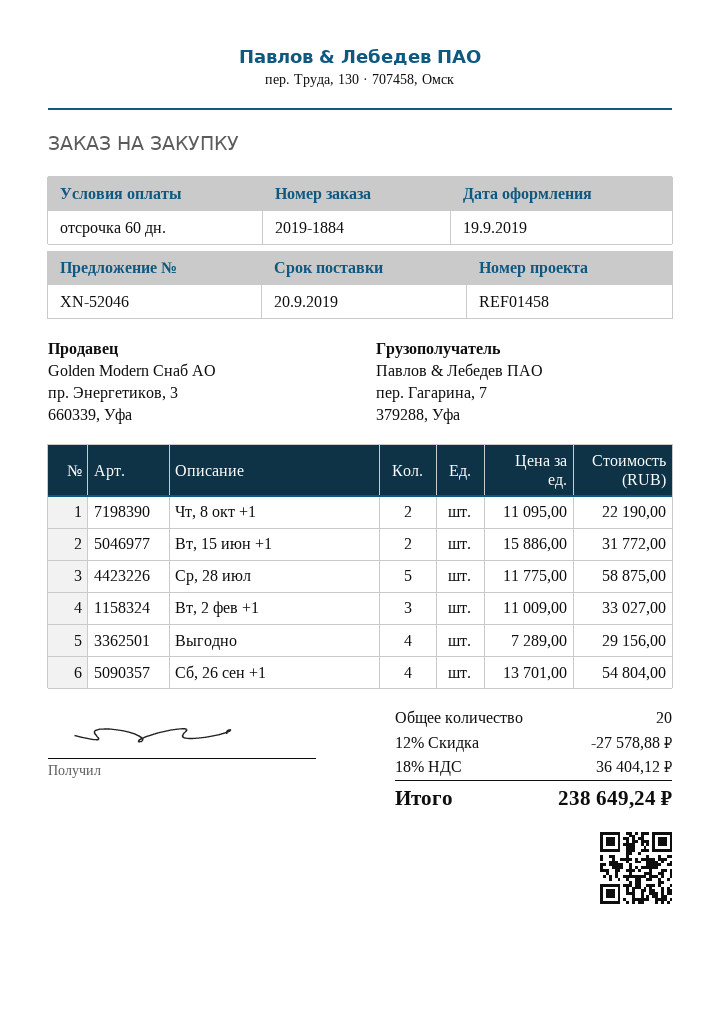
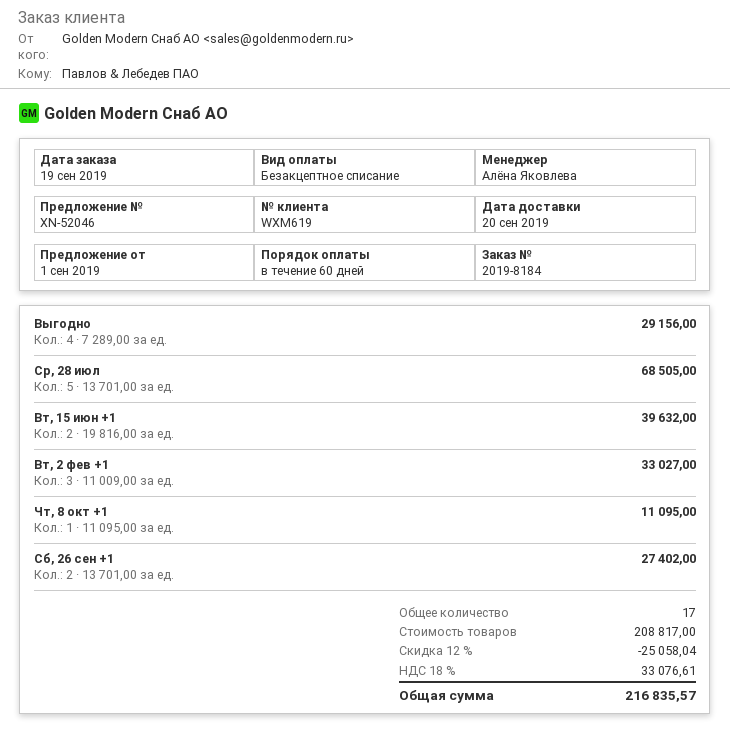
order number: 2019-1884 -> 2019-8184
Чт, 8 окт +1: 2 x 11095.00 = 22190.00 -> 1 x 11095.00 = 11095.00
Вт, 15 июн +1: 2 x 15886.00 = 31772.00 -> 2 x 19816.00 = 39632.00
Ср, 28 июл: 5 x 11775.00 = 58875.00 -> 5 x 13701.00 = 68505.00
Сб, 26 сен +1: 4 x 13701.00 = 54804.00 -> 2 x 13701.00 = 27402.00
total quantity: 20 -> 17
discount: 12% = 27578.88 -> 12% = 25058.04
tax: 18% = 36404.12 -> 18% = 33076.61
total: 238649.24 -> 216835.57

